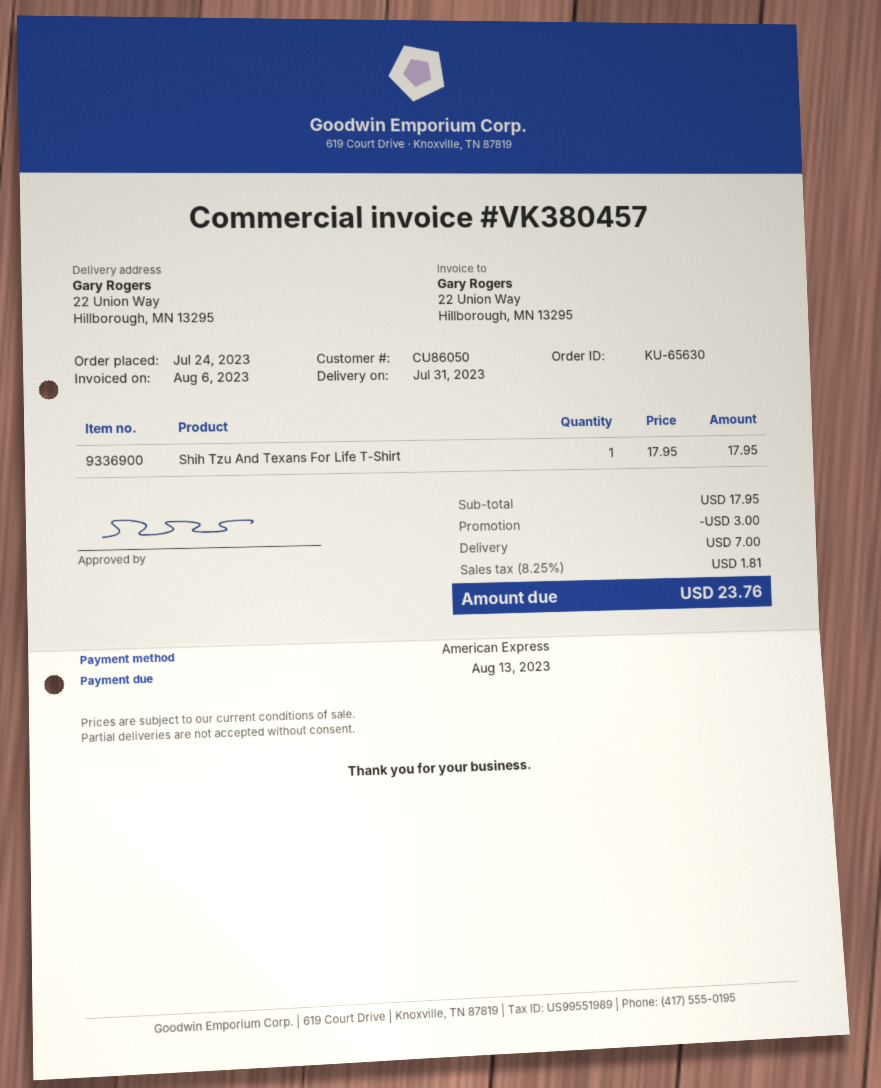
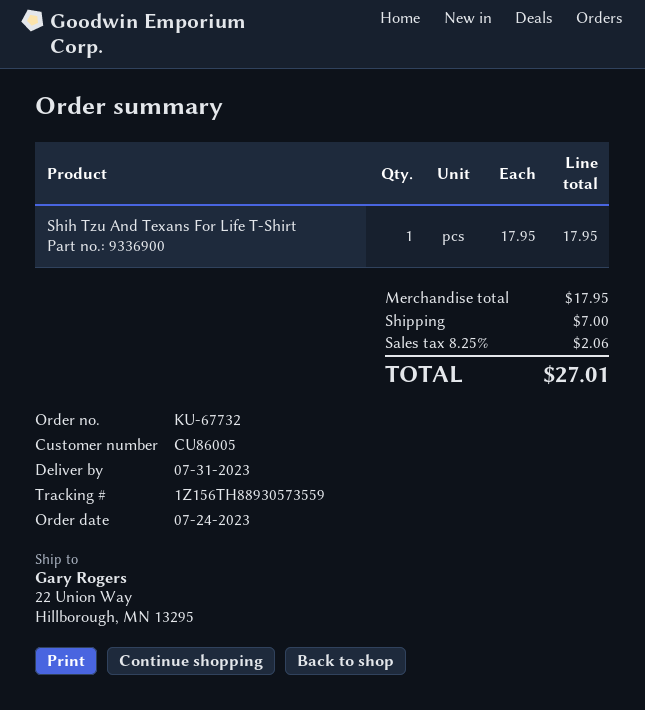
order number: KU-65630 -> KU-67732
customer number: CU86050 -> CU86005
discount: 3.00 -> none
tax: 8.25% = 1.81 -> 8.25% = 2.06
total: 23.76 -> 27.01

